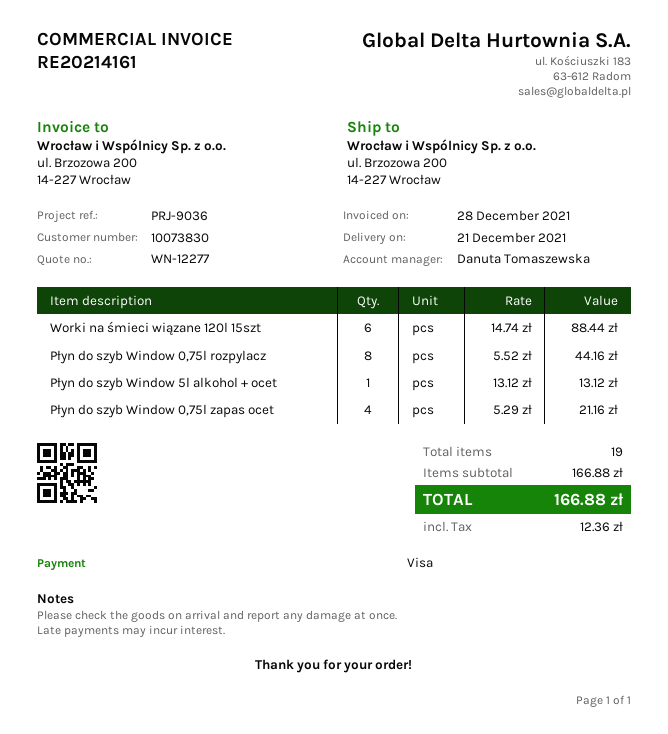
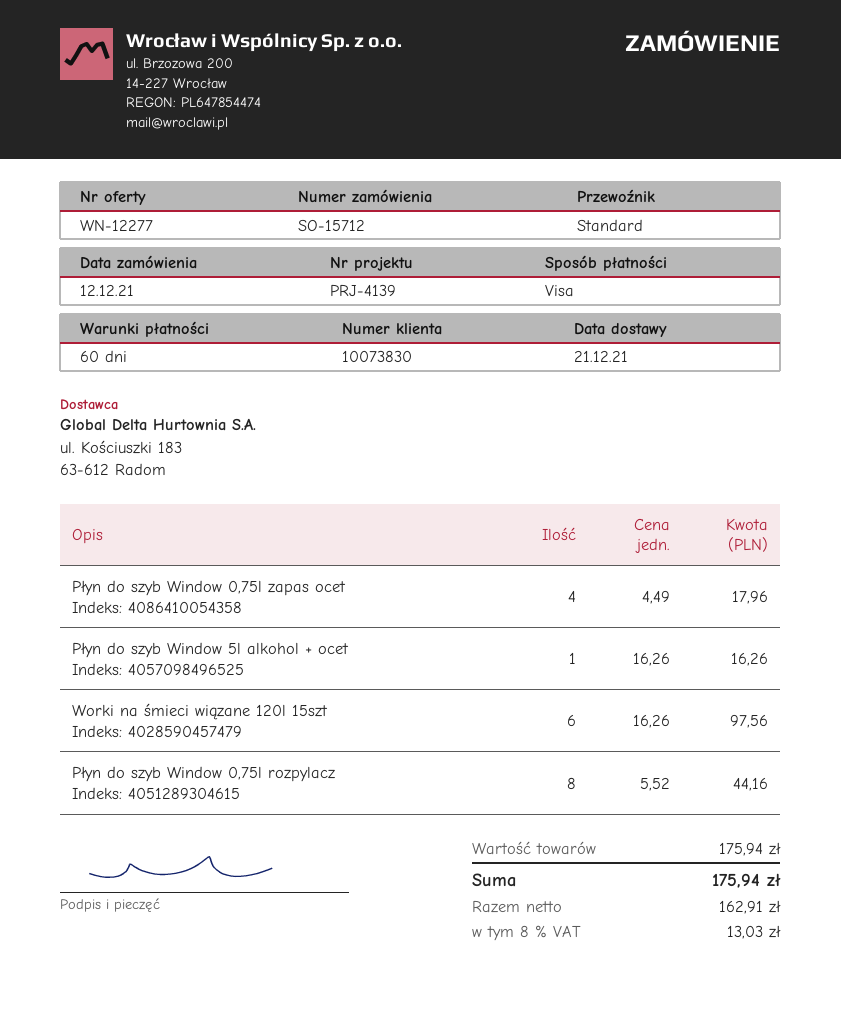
reference: PRJ-9036 -> PRJ-4139
Worki na śmieci wiązane 120l 15szt: 6 x 14.74 = 88.44 -> 6 x 16.26 = 97.56
Płyn do szyb Window 5l alkohol + ocet: 1 x 13.12 = 13.12 -> 1 x 16.26 = 16.26
Płyn do szyb Window 0,75l zapas ocet: 4 x 5.29 = 21.16 -> 4 x 4.49 = 17.96
subtotal: 166.88 -> 175.94
tax: 12.36 -> 13.03
total: 166.88 -> 175.94

